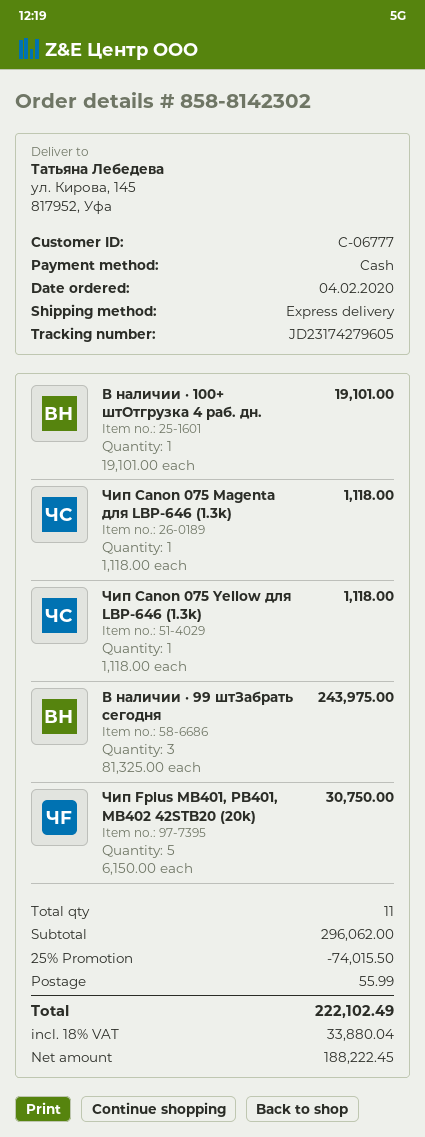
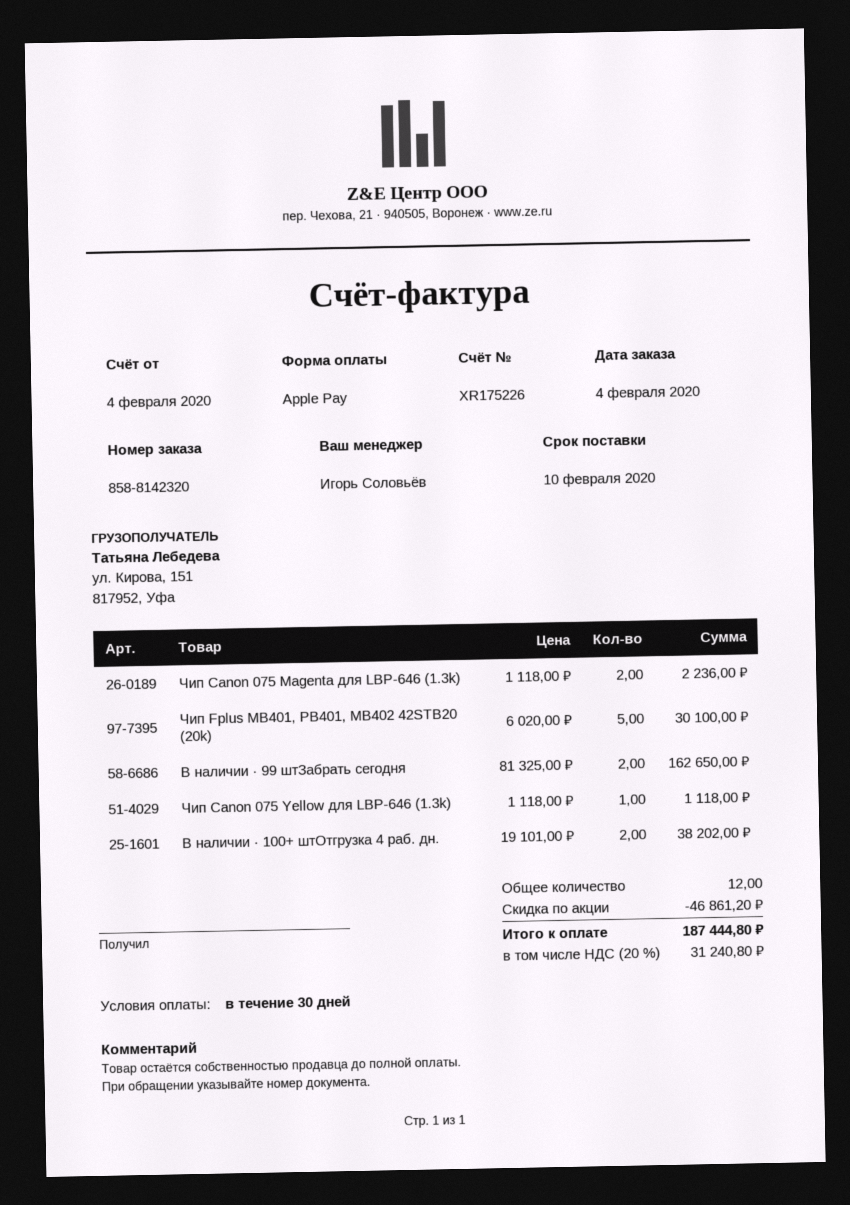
order number: 858-8142302 -> 858-8142320
payment method: cash -> Apple Pay
ship to: ул. Кирова, 145, 817952, Уфа -> ул. Кирова, 151, 817952, Уфа
В наличии · 100+ штОтгрузка 4 раб. дн.: 1 x 19101.00 = 19101.00 -> 2 x 19101.00 = 38202.00
Чип Canon 075 Magenta для LBP-646 (1.3k): 1 x 1118.00 = 1118.00 -> 2 x 1118.00 = 2236.00
В наличии · 99 штЗабрать сегодня: 3 x 81325.00 = 243975.00 -> 2 x 81325.00 = 162650.00
Чип Fplus MB401, PB401, MB402 42STB20 (20k): 5 x 6150.00 = 30750.00 -> 5 x 6020.00 = 30100.00
total quantity: 11 -> 12
discount: 74015.50 -> 46861.20
shipping: 55.99 -> none
tax: 18% = 33880.04 -> 20% = 31240.80
total: 222102.49 -> 187444.80

